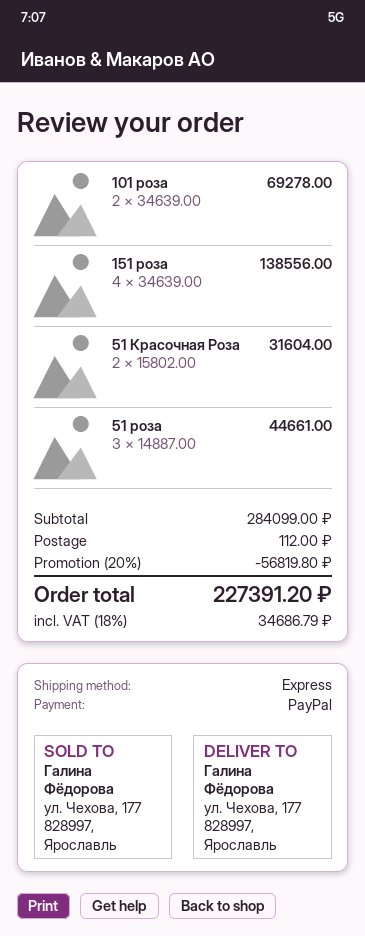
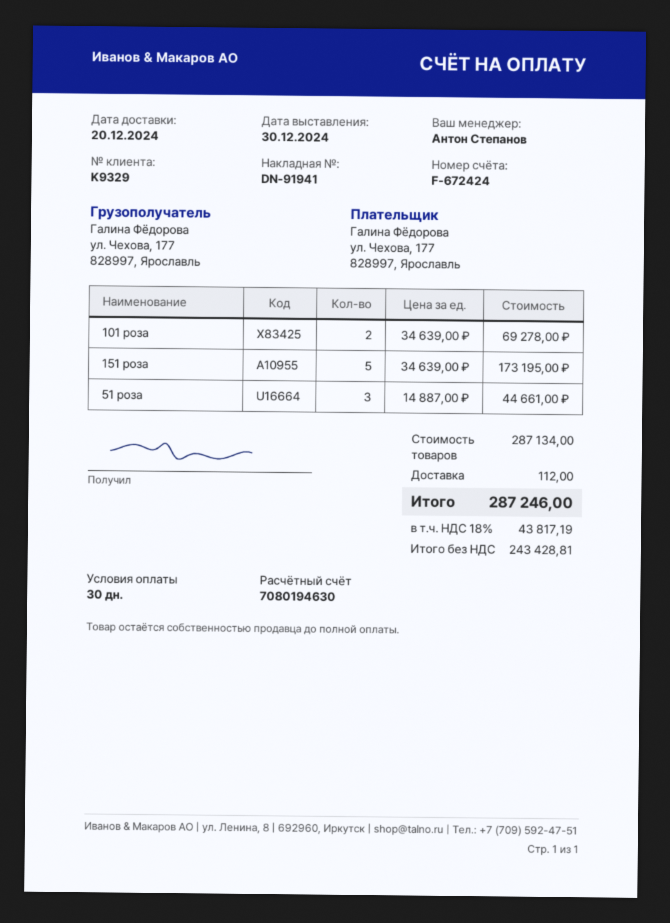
151 роза: 4 x 34639.00 = 138556.00 -> 5 x 34639.00 = 173195.00
51 Красочная Роза: 2 x 15802.00 = 31604.00 -> none
subtotal: 284099.00 -> 287134.00
discount: 20% = 56819.80 -> none
tax: 18% = 34686.79 -> 18% = 43817.19
total: 227391.20 -> 287246.00

